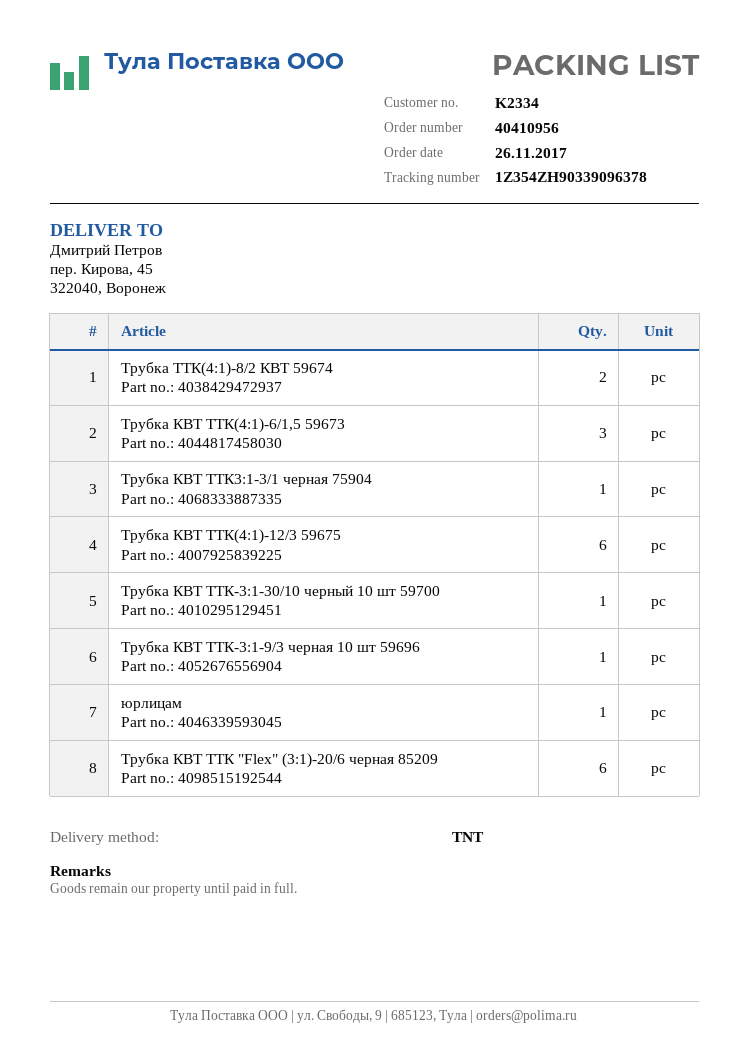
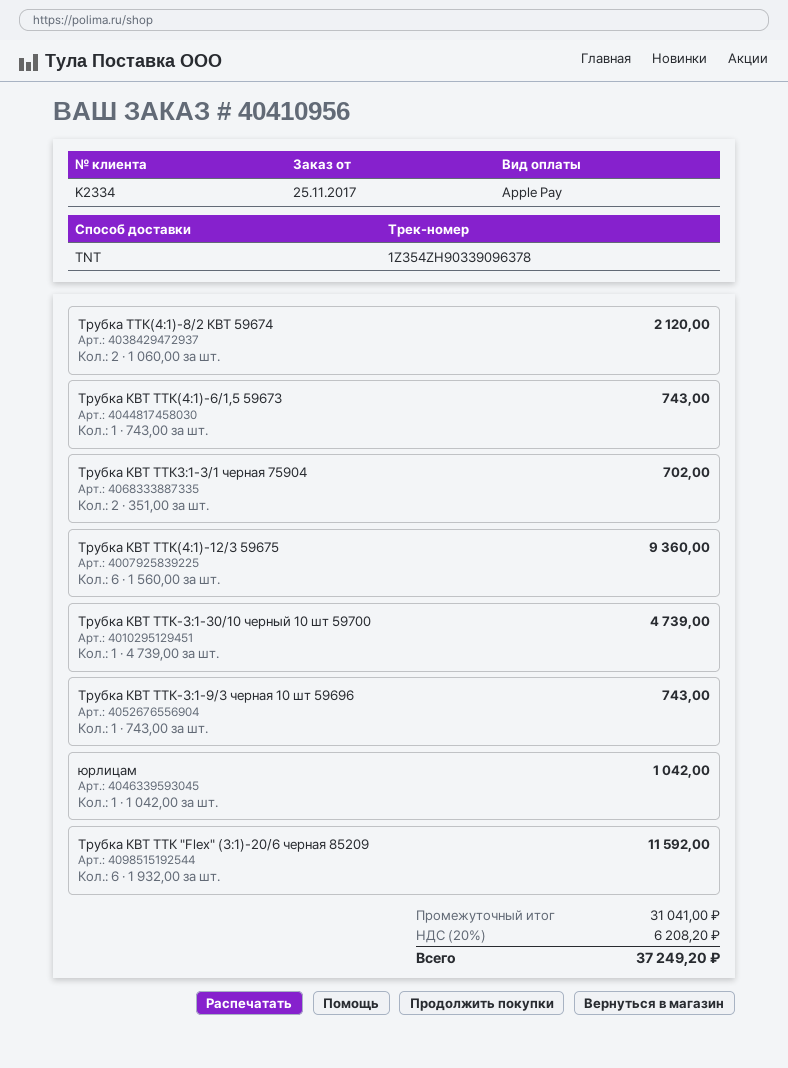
order date: 2017-11-26 -> 2017-11-25
Трубка КВТ ТТК(4:1)-6/1,5 59673: 3 -> 1
Трубка КВТ ТТК3:1-3/1 черная 75904: 1 -> 2

